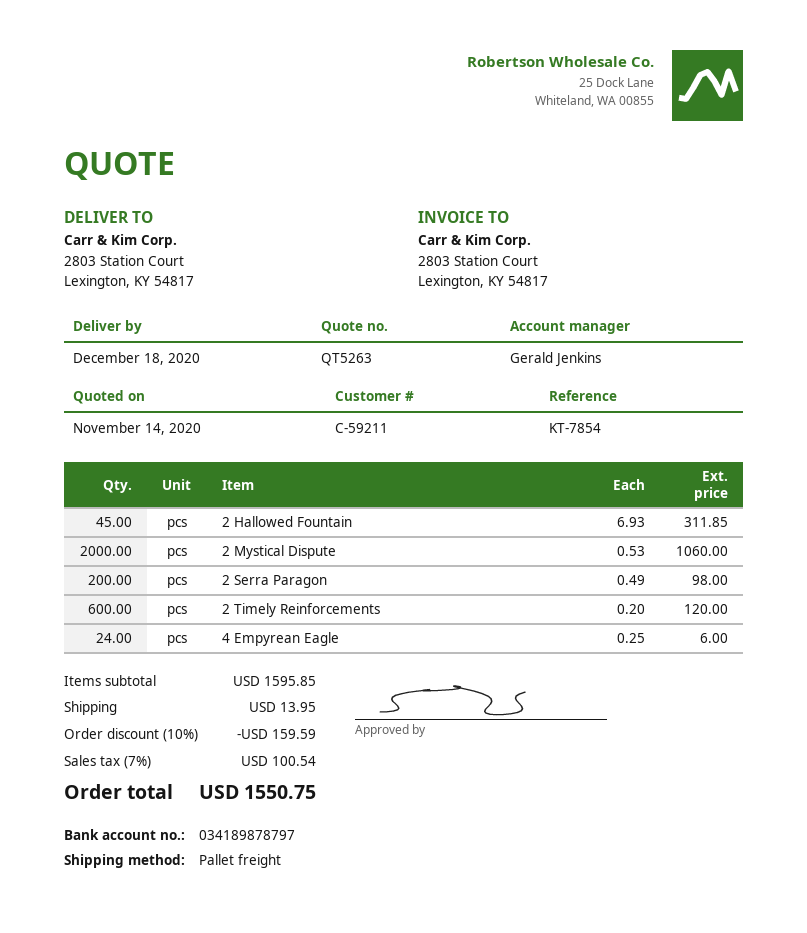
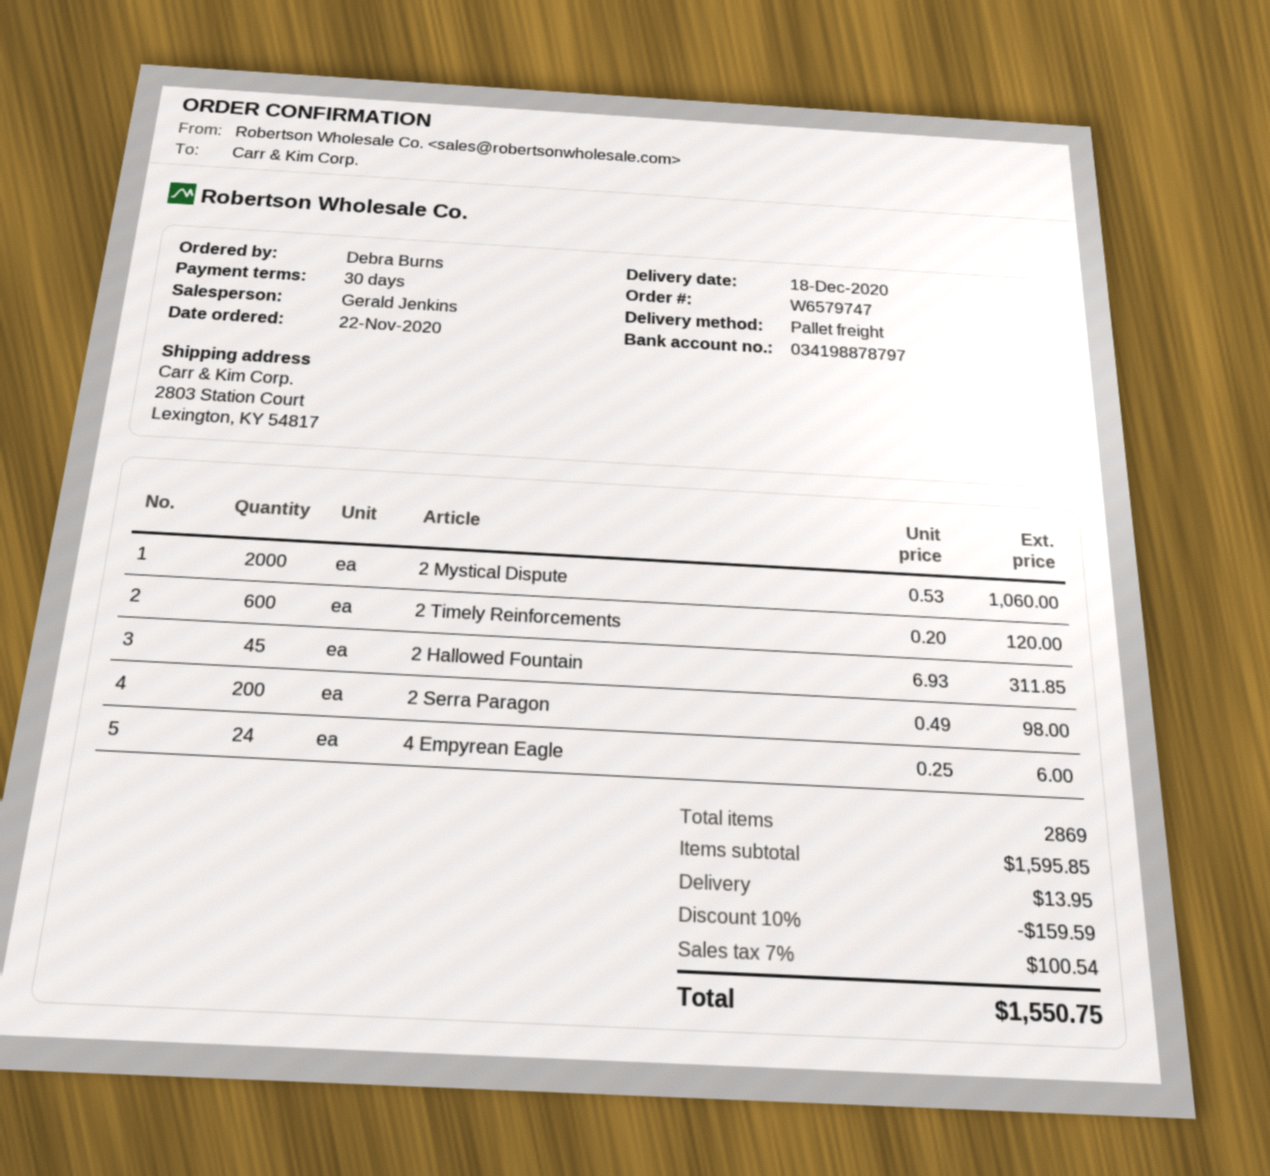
bank account: 034189878797 -> 034198878797

